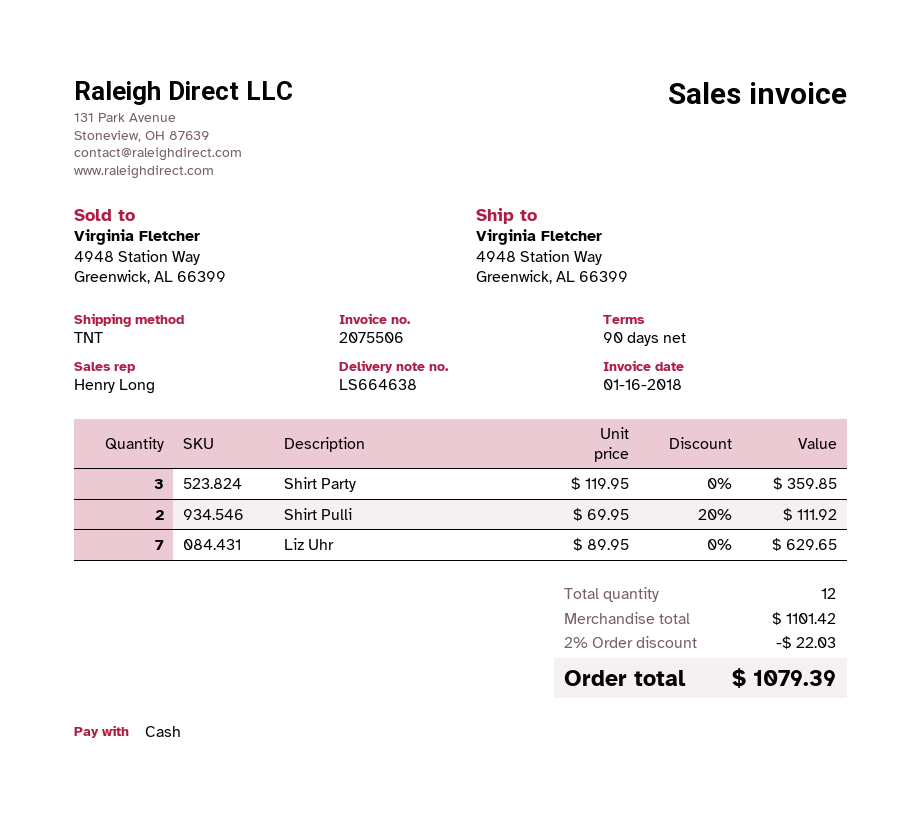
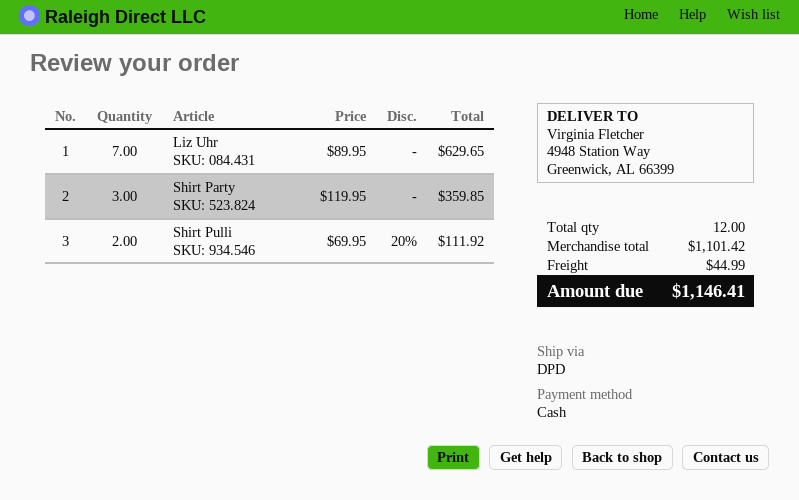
shipping method: TNT -> DPD
discount: 2% = 22.03 -> none
shipping: none -> 44.99
total: 1079.39 -> 1146.41

